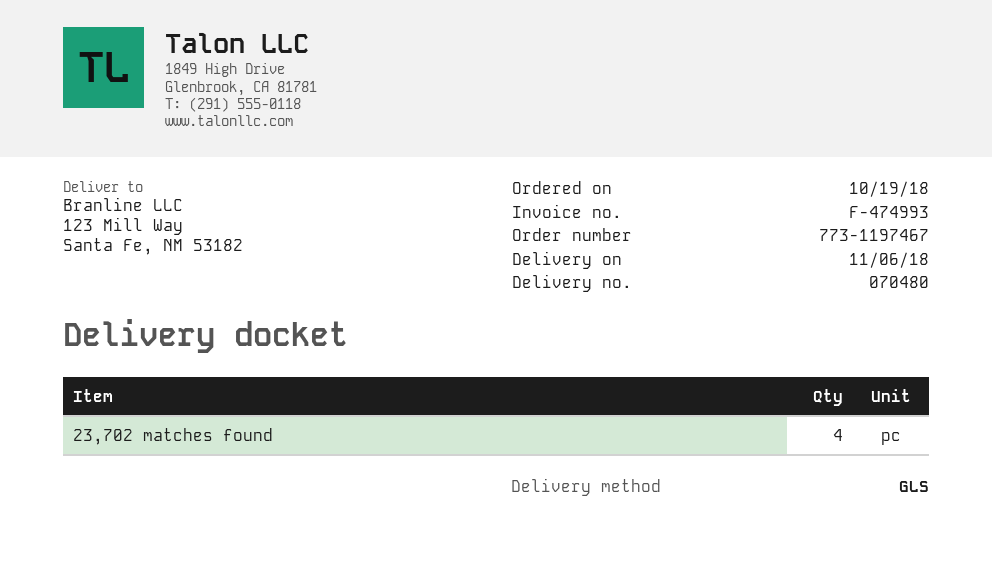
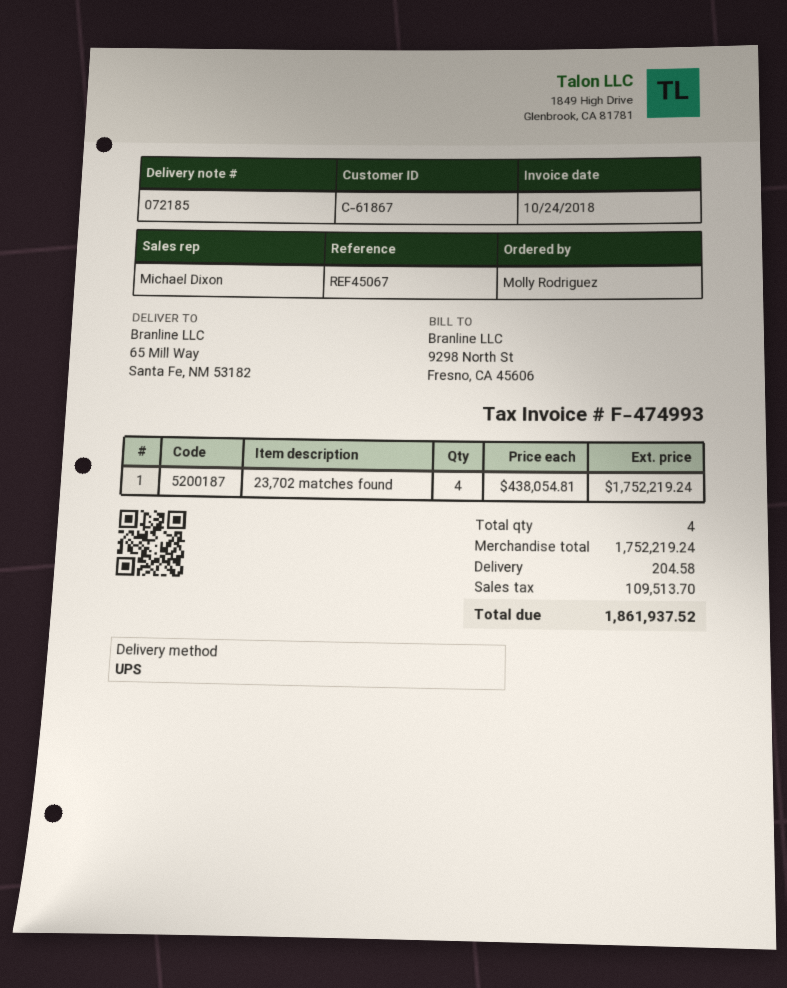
delivery note number: 070480 -> 072185
shipping method: GLS -> UPS
ship to: 123 Mill Way, Santa Fe, NM 53182 -> 65 Mill Way, Santa Fe, NM 53182

